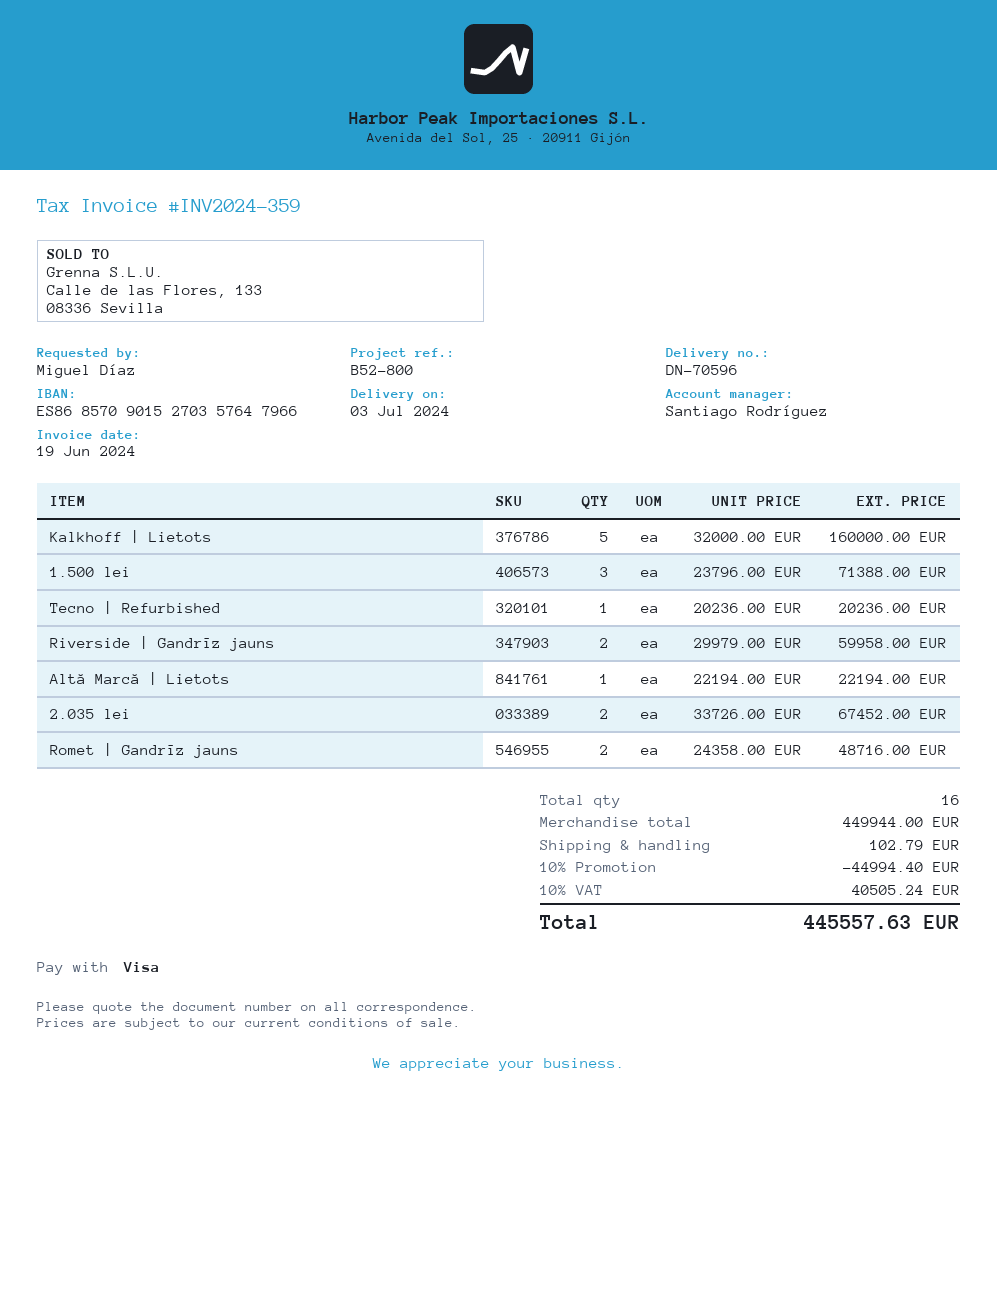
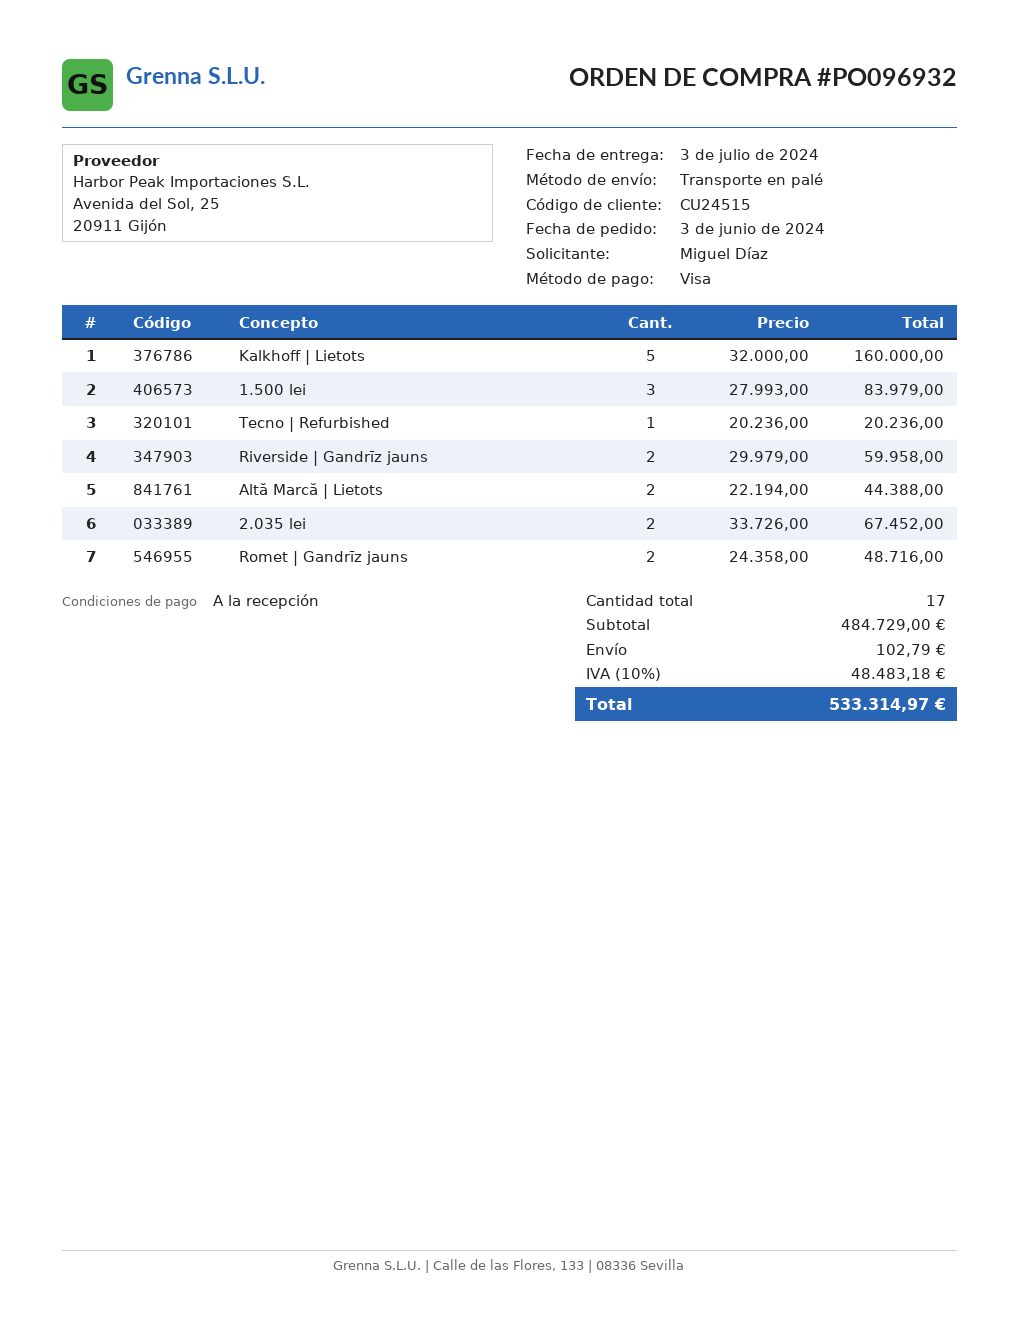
1.500 lei: 3 x 23796.00 = 71388.00 -> 3 x 27993.00 = 83979.00
Altă Marcă | Lietots: 1 x 22194.00 = 22194.00 -> 2 x 22194.00 = 44388.00
total quantity: 16 -> 17
subtotal: 449944.00 -> 484729.00
discount: 10% = 44994.40 -> none
tax: 10% = 40505.24 -> 10% = 48483.18
total: 445557.63 -> 533314.97

